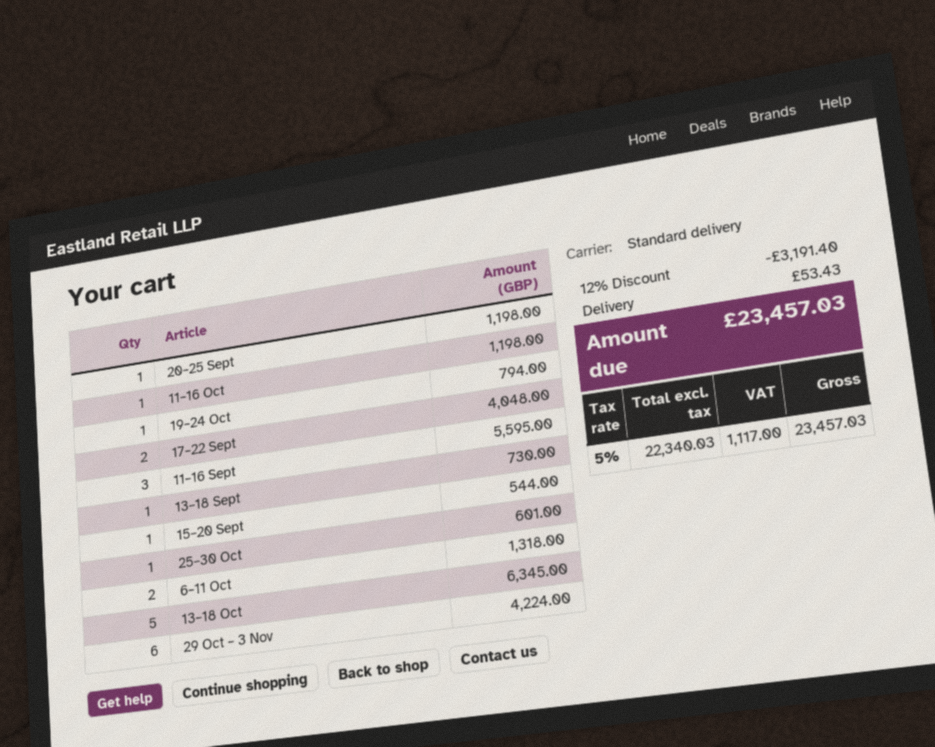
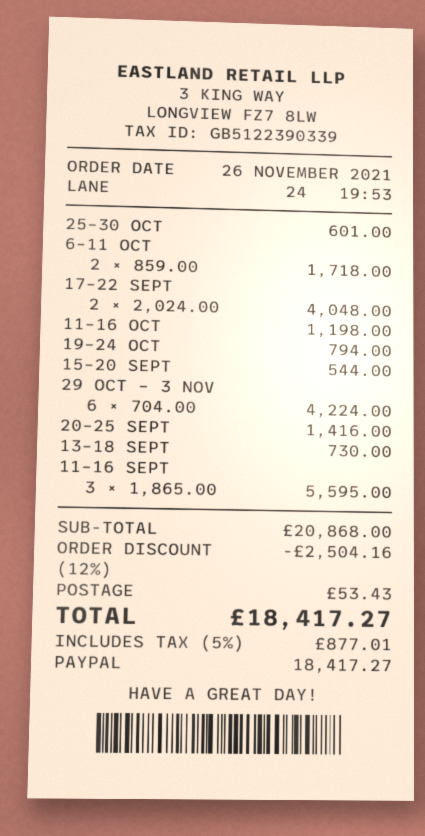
20–25 Sept: 1 for 1198.00 -> 1 for 1416.00
6–11 Oct: 2 for 1318.00 -> 2 for 1718.00
13–18 Oct: 5 for 6345.00 -> none
discount: 12% = 3191.40 -> 12% = 2504.16
tax: 5% = 1117.00 -> 5% = 877.01
total: 23457.03 -> 18417.27

